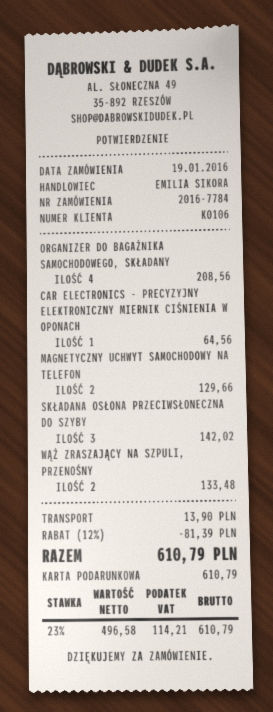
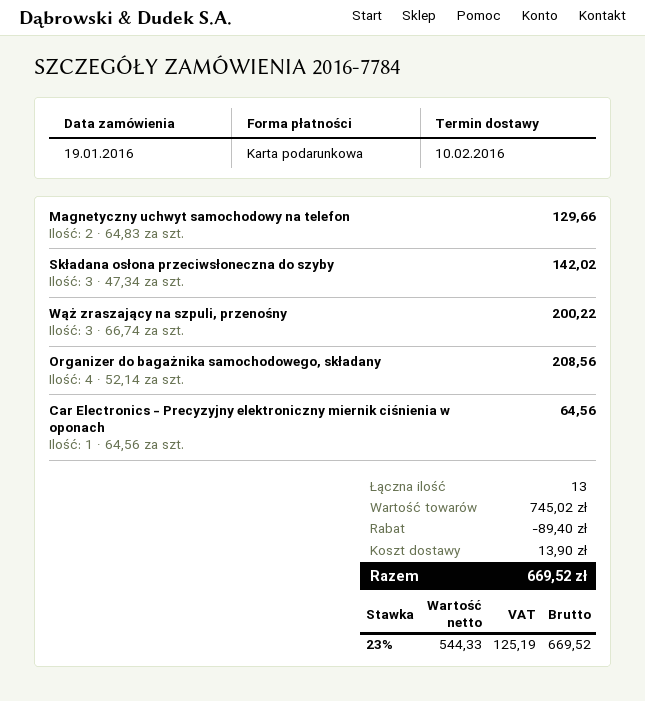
WĄŻ ZRASZAJĄCY NA SZPULI, PRZENOŚNY: 2 for 133.48 -> 3 for 200.22
discount: 81.39 -> 89.40
net: 496.58 -> 544.33
tax: 23% = 114.21 -> 23% = 125.19
total: 610.79 -> 669.52

